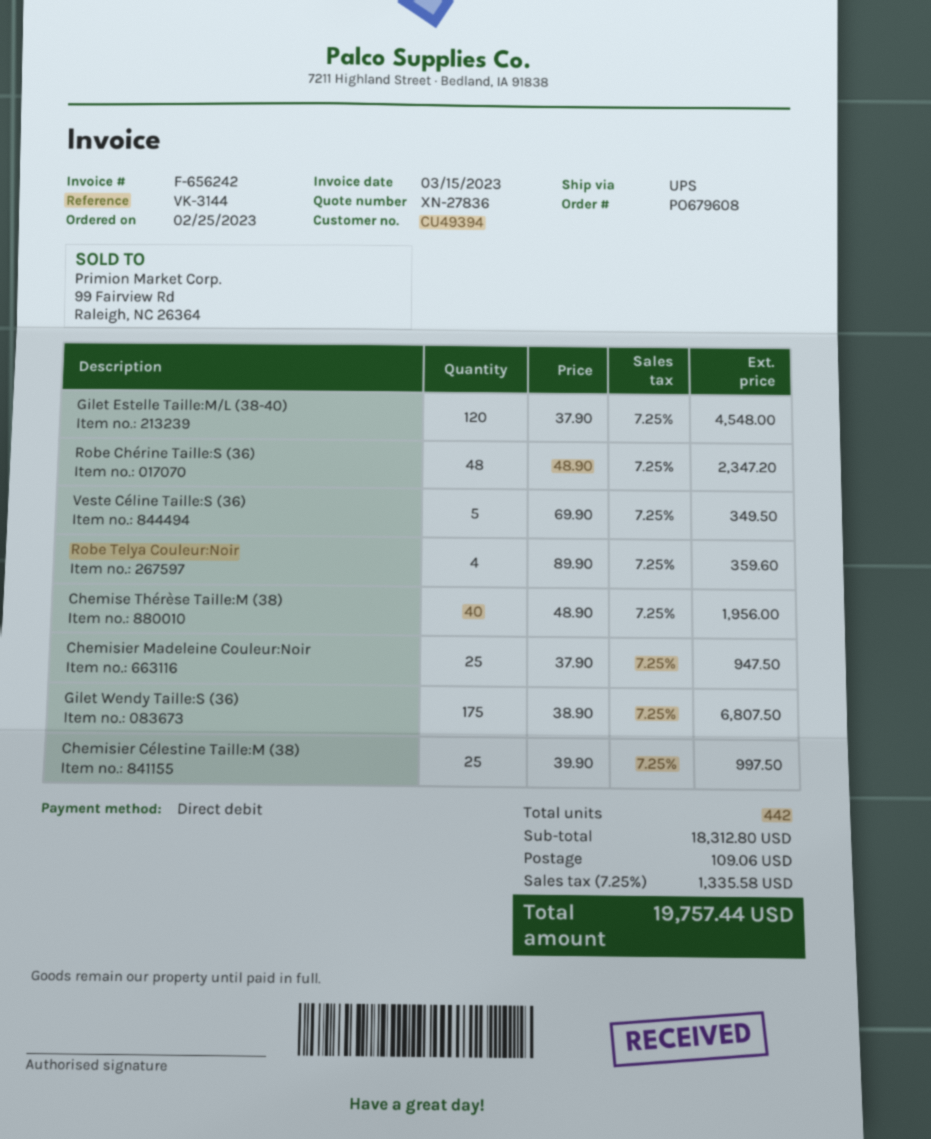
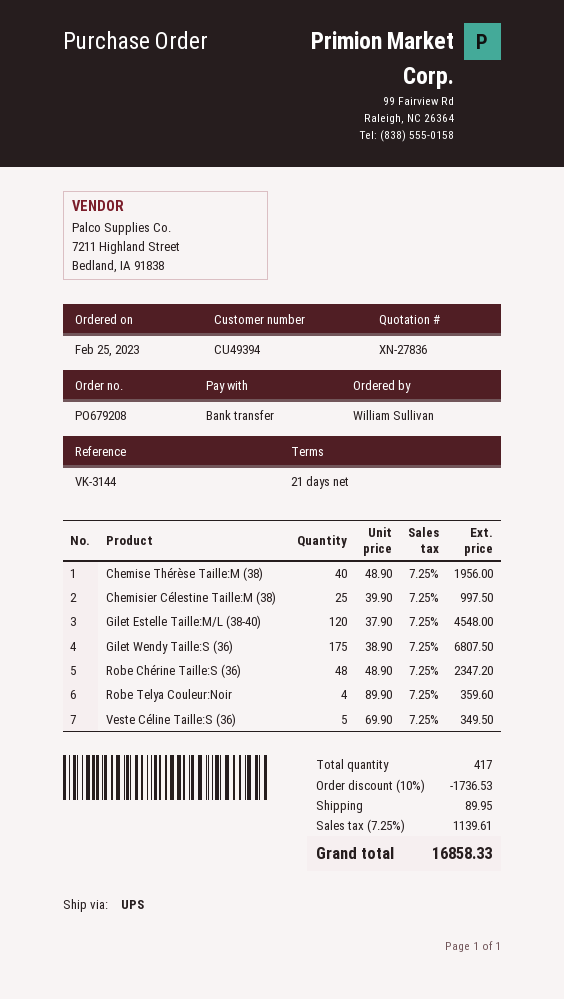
order number: PO679608 -> PO679208
payment method: direct debit -> bank transfer
Chemisier Madeleine Couleur:Noir: 25 x 37.90 = 947.50 -> none
total quantity: 442 -> 417
discount: none -> 10% = 1736.53
shipping: 109.06 -> 89.95
tax: 7.25% = 1335.58 -> 7.25% = 1139.61
total: 19757.44 -> 16858.33

